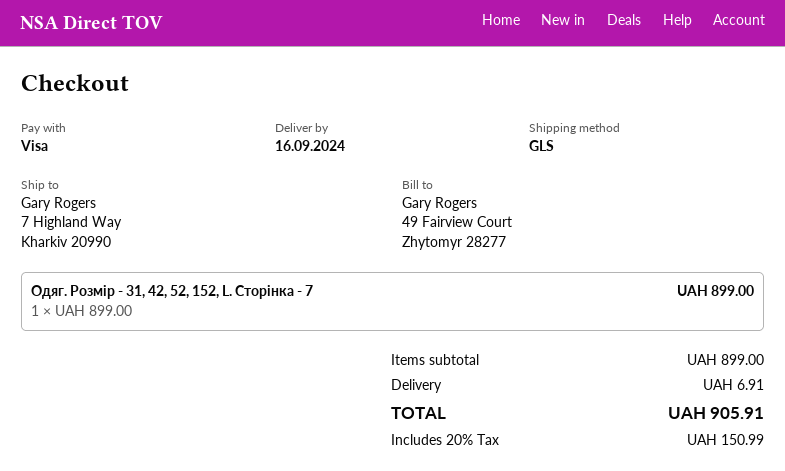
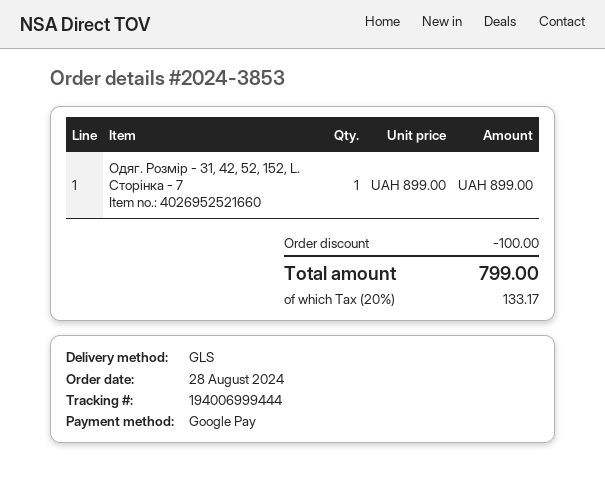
payment method: Visa -> Google Pay
discount: none -> 100.00
shipping: 6.91 -> none
tax: 20% = 150.99 -> 20% = 133.17
total: 905.91 -> 799.00

